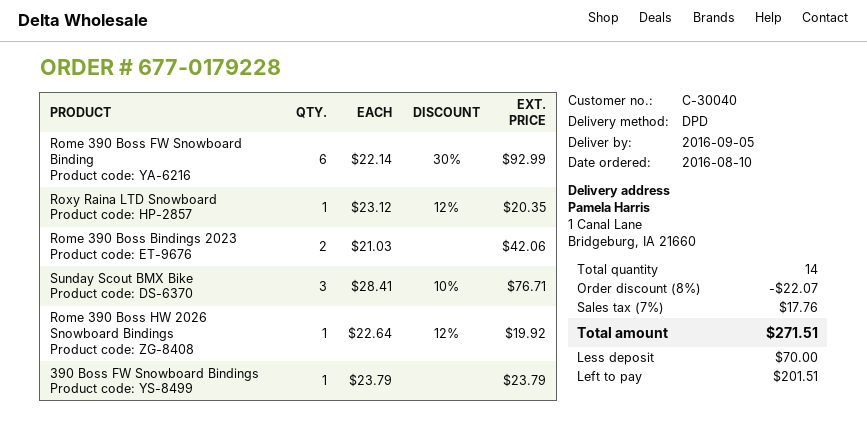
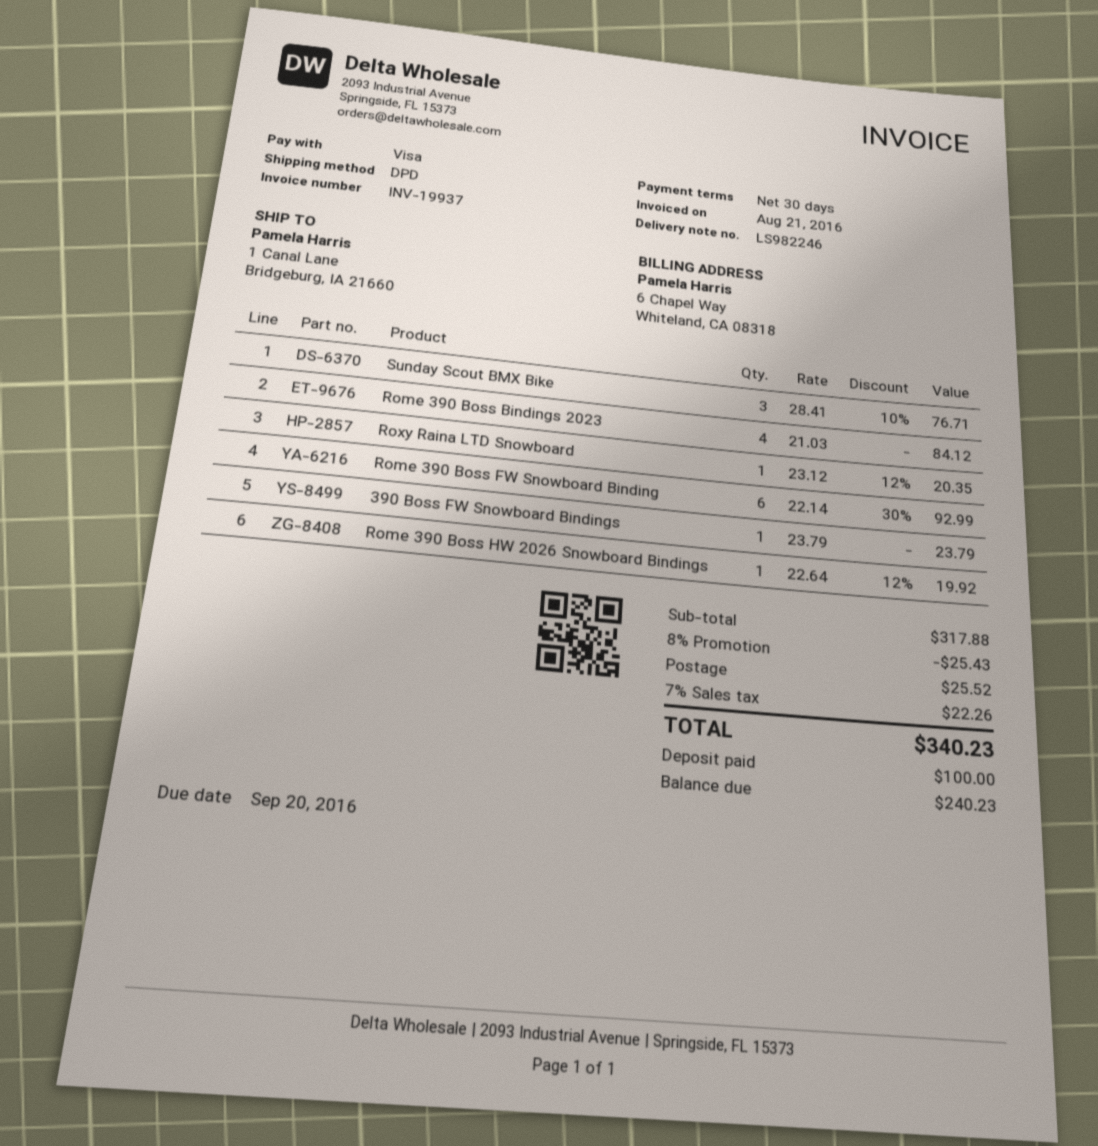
Rome 390 Boss Bindings 2023: 2 x 21.03 = 42.06 -> 4 x 21.03 = 84.12
discount: 8% = 22.07 -> 8% = 25.43
shipping: none -> 25.52
tax: 7% = 17.76 -> 7% = 22.26
total: 271.51 -> 340.23
deposit: 70.00 -> 100.00
balance: 201.51 -> 240.23

